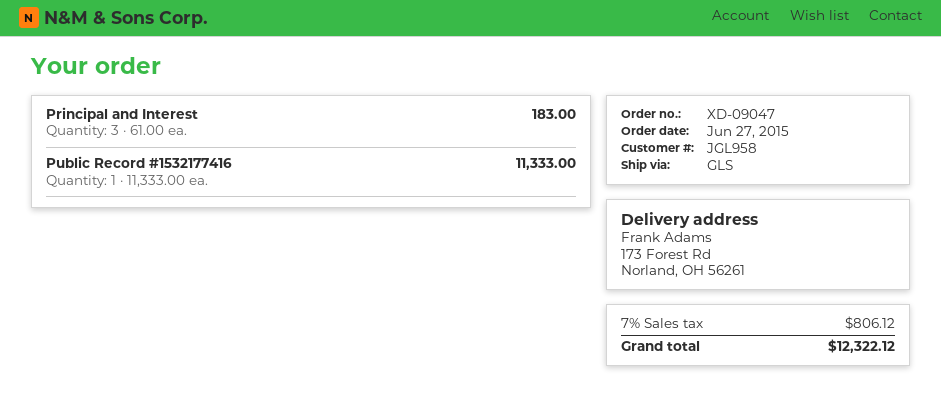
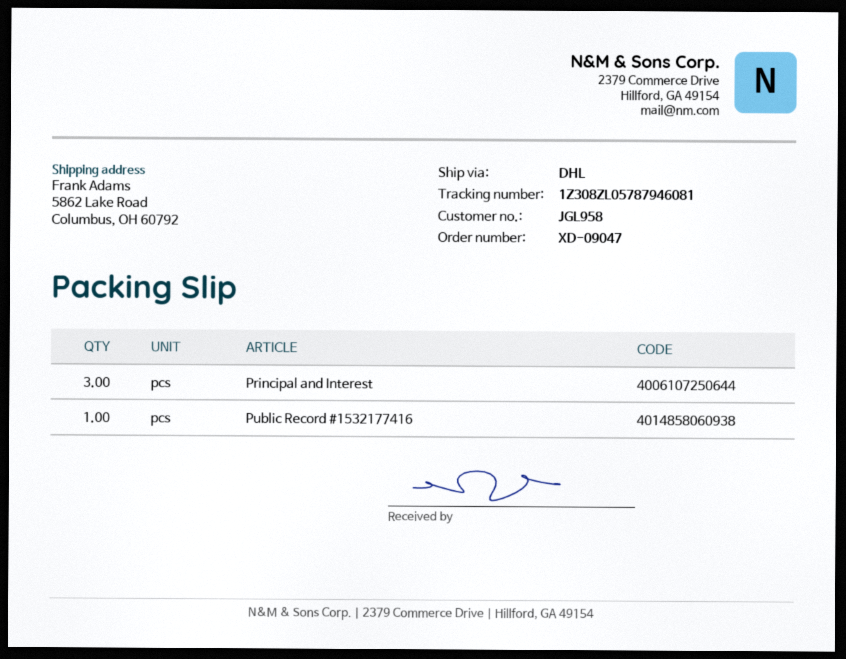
shipping method: GLS -> DHL
ship to: 173 Forest Rd, Norland, OH 56261 -> 5862 Lake Road, Columbus, OH 60792

